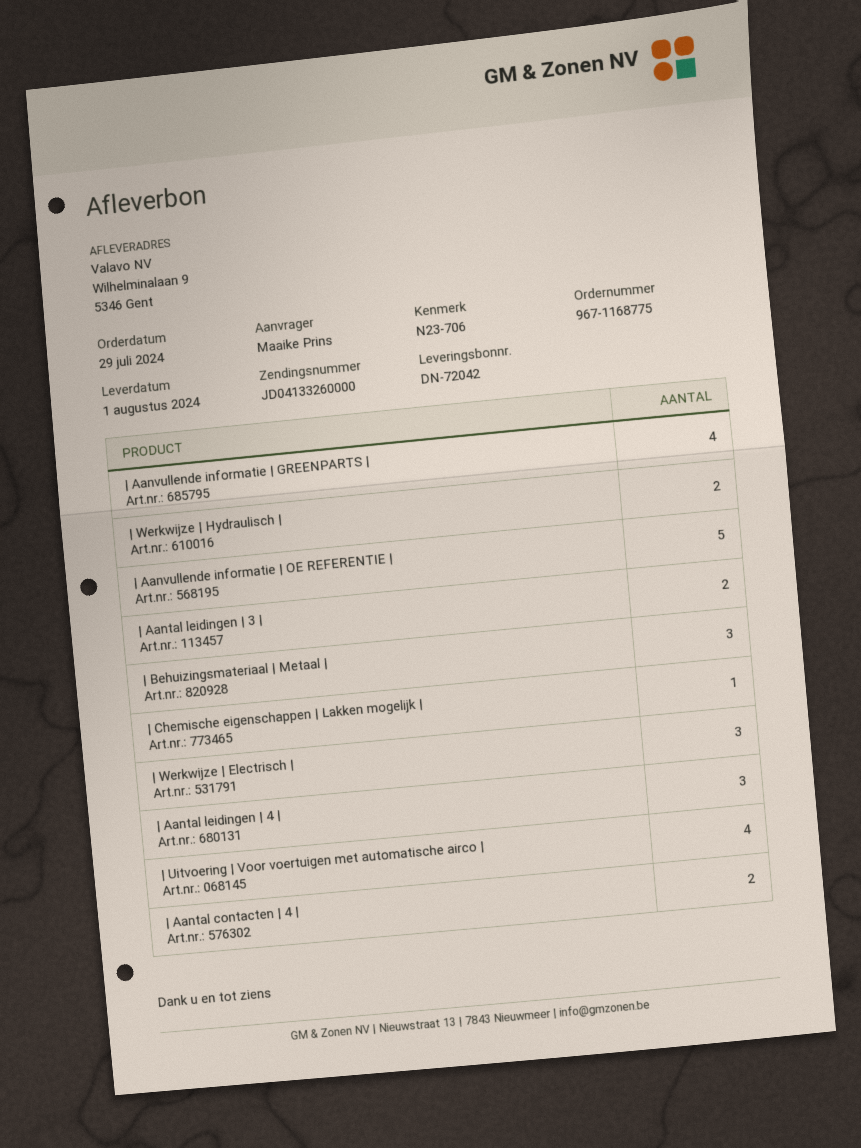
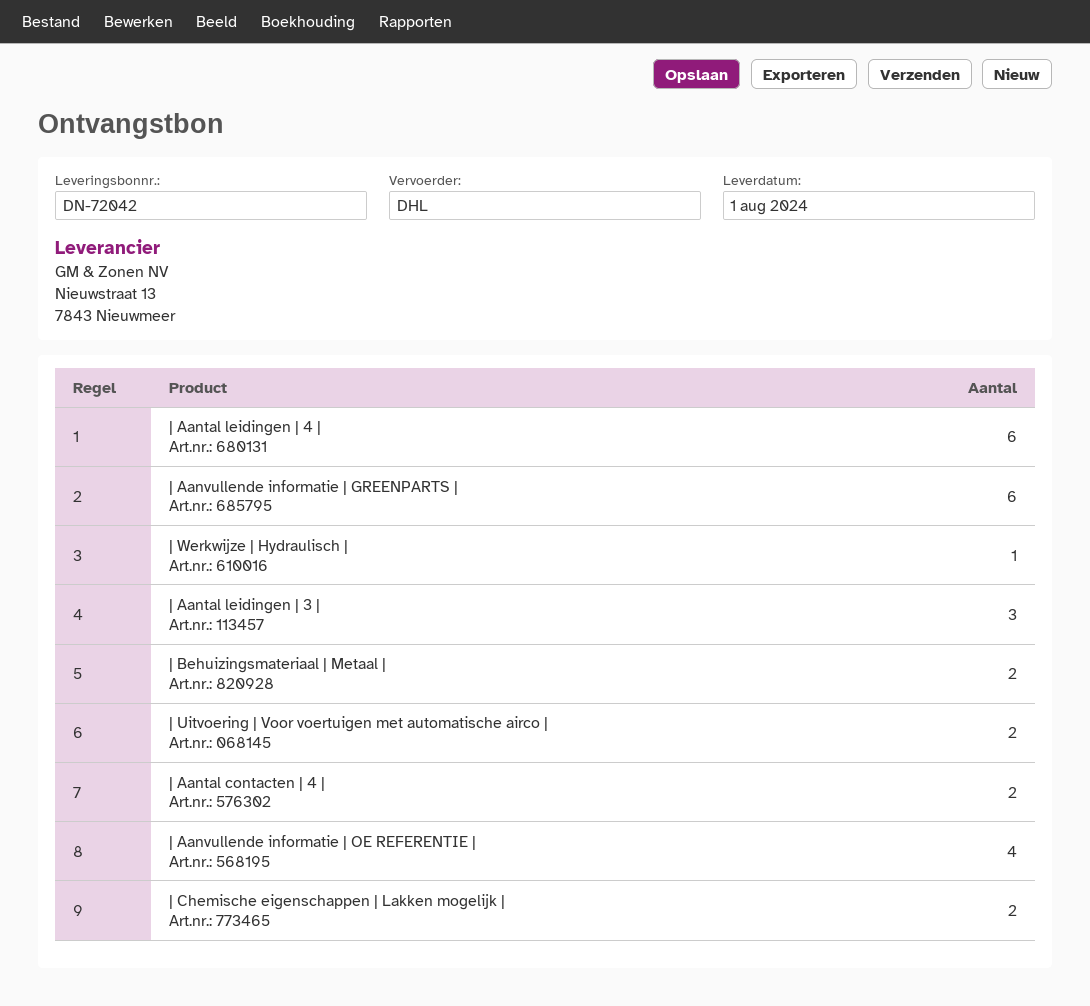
| Aanvullende informatie | GREENPARTS |: 4 -> 6
| Werkwijze | Hydraulisch |: 2 -> 1
| Aanvullende informatie | OE REFERENTIE |: 5 -> 4
| Aantal leidingen | 3 |: 2 -> 3
| Behuizingsmateriaal | Metaal |: 3 -> 2
| Chemische eigenschappen | Lakken mogelijk |: 1 -> 2
| Werkwijze | Electrisch |: 3 -> none
| Aantal leidingen | 4 |: 3 -> 6
| Uitvoering | Voor voertuigen met automatische airco |: 4 -> 2

